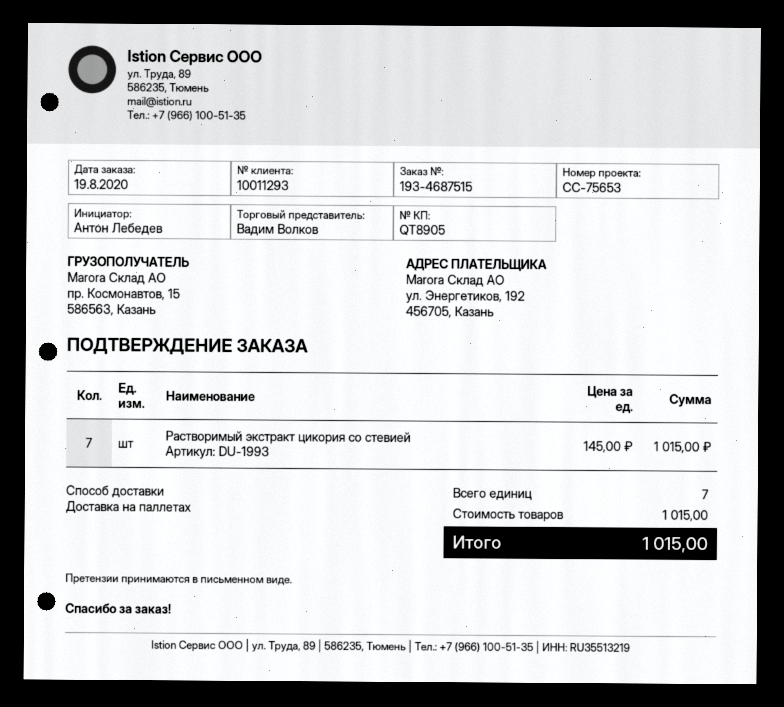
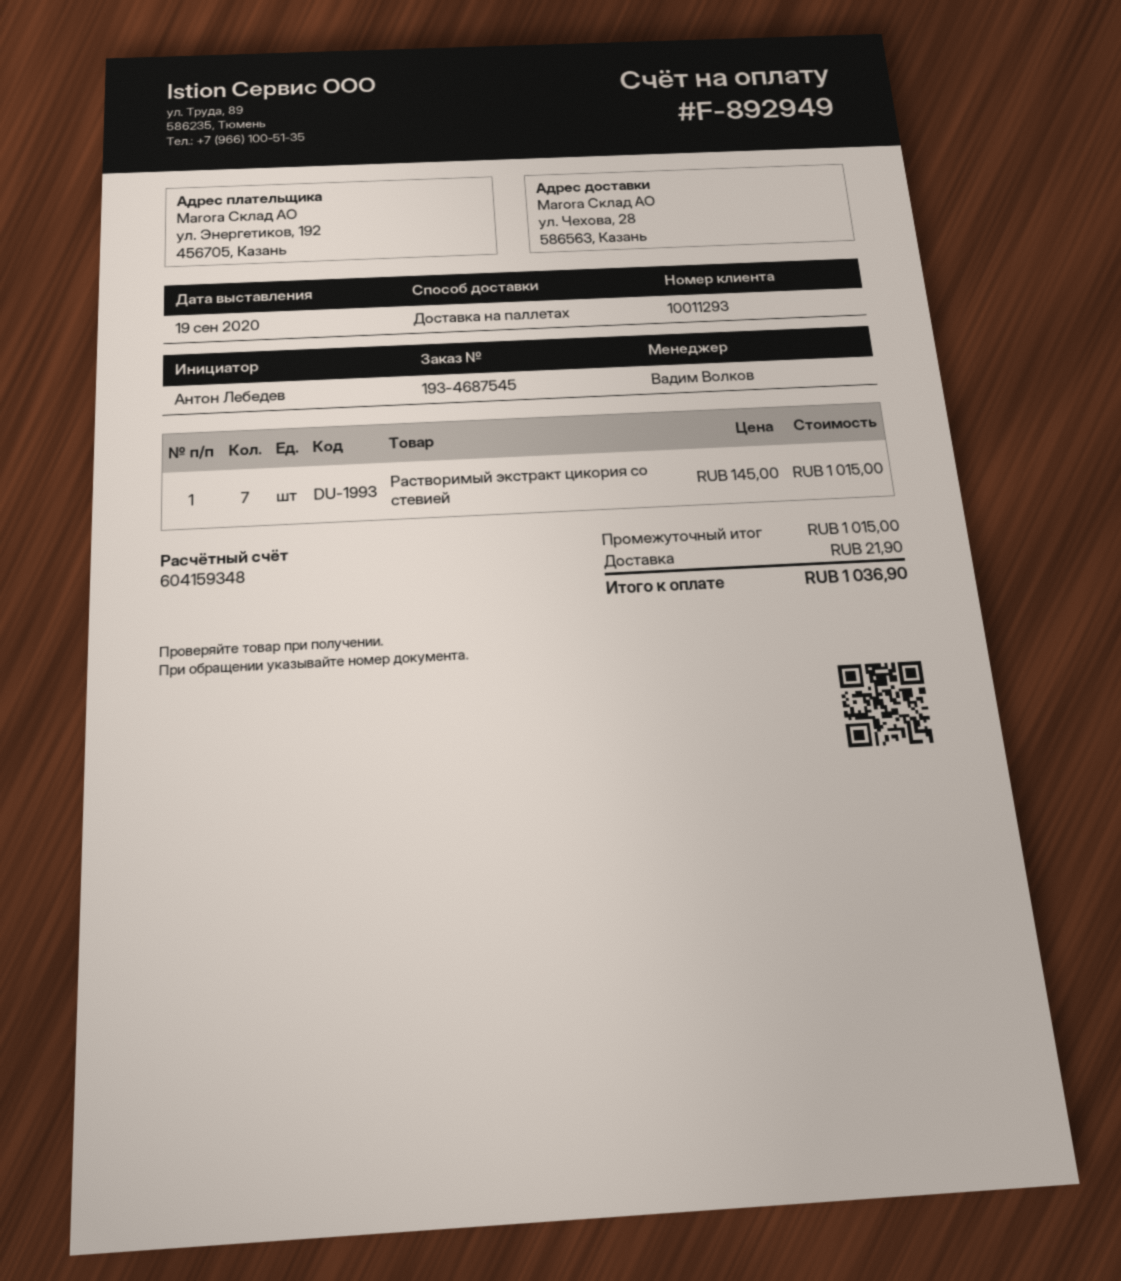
order number: 193-4687515 -> 193-4687545
ship to: пр. Космонавтов, 15, 586563, Казань -> ул. Чехова, 28, 586563, Казань
shipping: none -> 21.90
total: 1015.00 -> 1036.90

